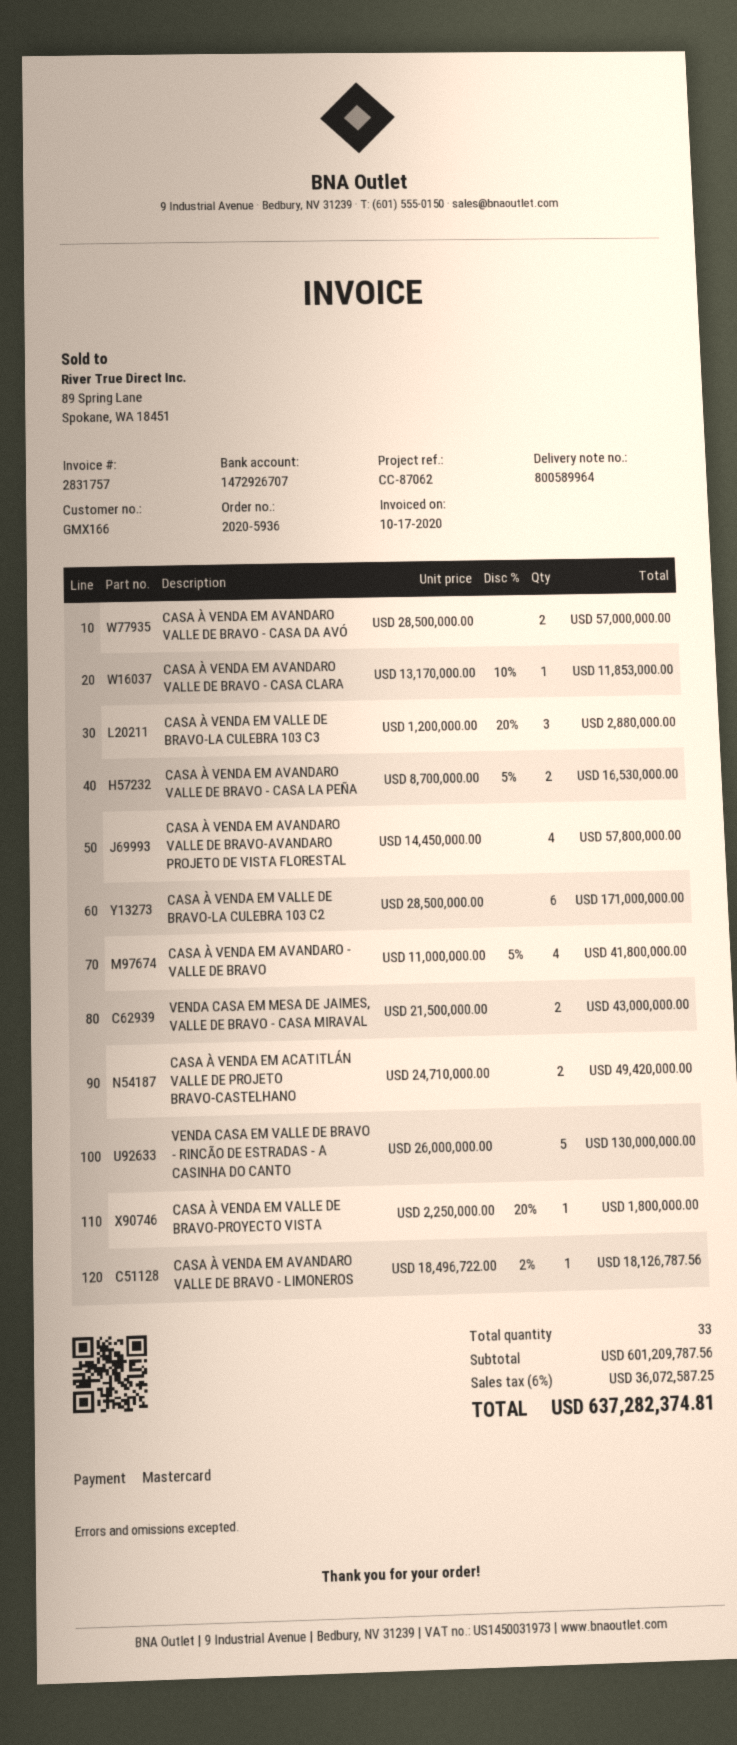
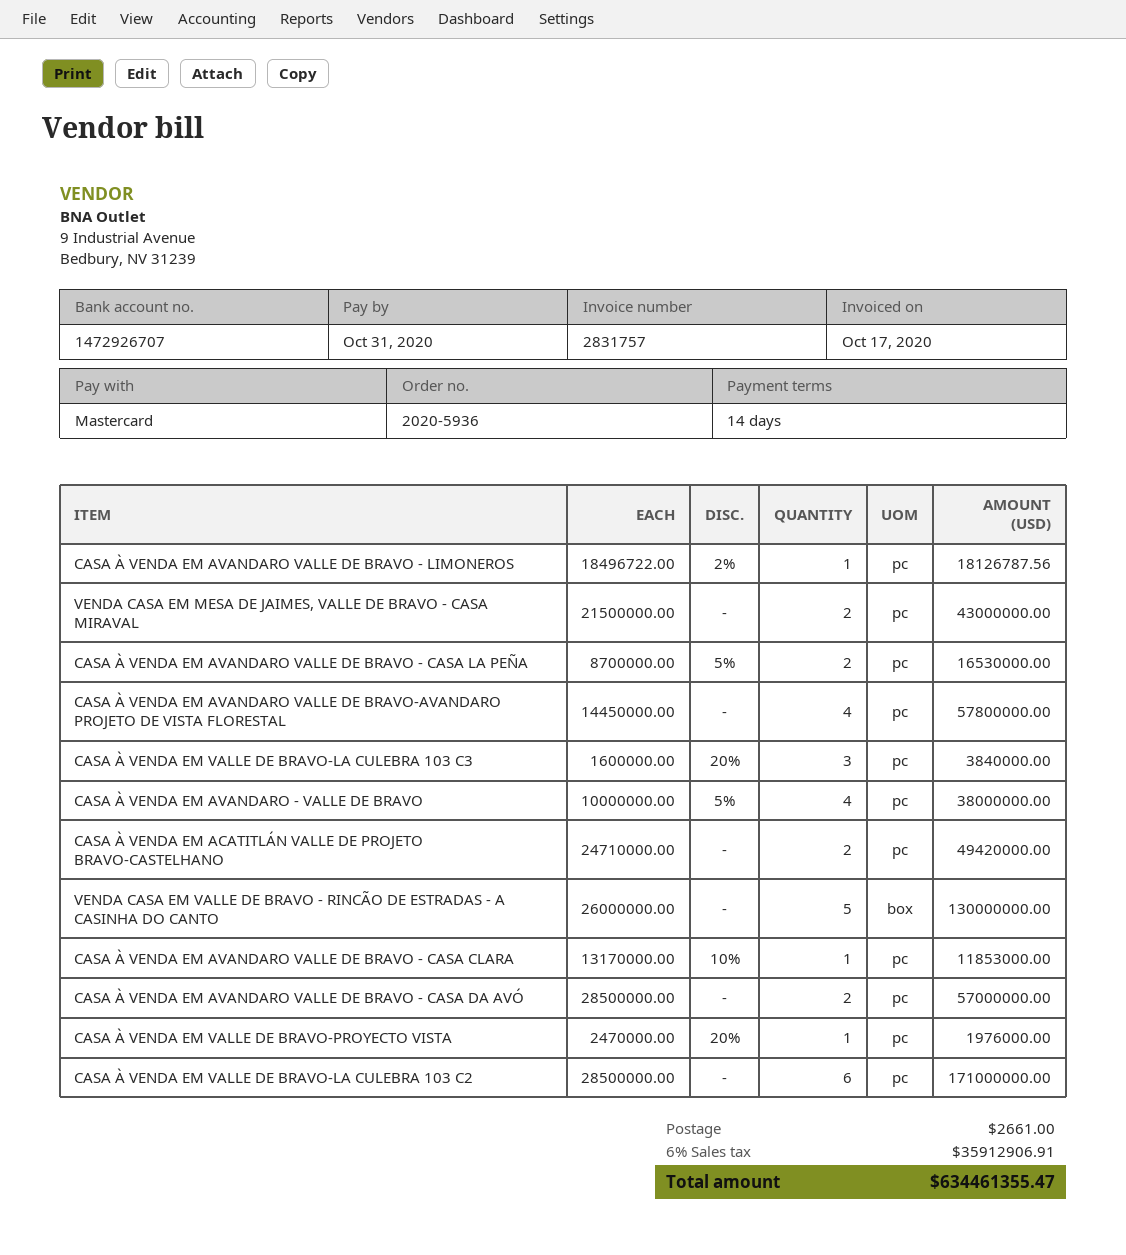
CASA À VENDA EM VALLE DE BRAVO-LA CULEBRA 103 C3: 3 x 1200000.00 - 20% = 2880000.00 -> 3 x 1600000.00 - 20% = 3840000.00
CASA À VENDA EM AVANDARO - VALLE DE BRAVO: 4 x 11000000.00 - 5% = 41800000.00 -> 4 x 10000000.00 - 5% = 38000000.00
CASA À VENDA EM VALLE DE BRAVO-PROYECTO VISTA: 1 x 2250000.00 - 20% = 1800000.00 -> 1 x 2470000.00 - 20% = 1976000.00
shipping: none -> 2661.00
tax: 6% = 36072587.25 -> 6% = 35912906.91
total: 637282374.81 -> 634461355.47

